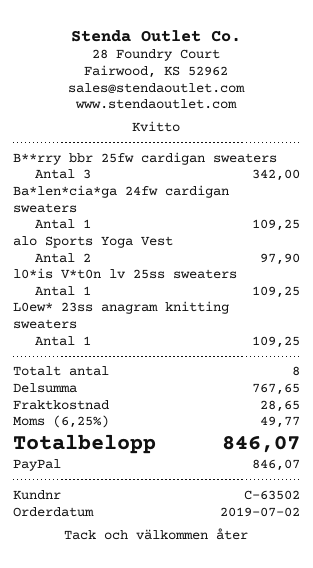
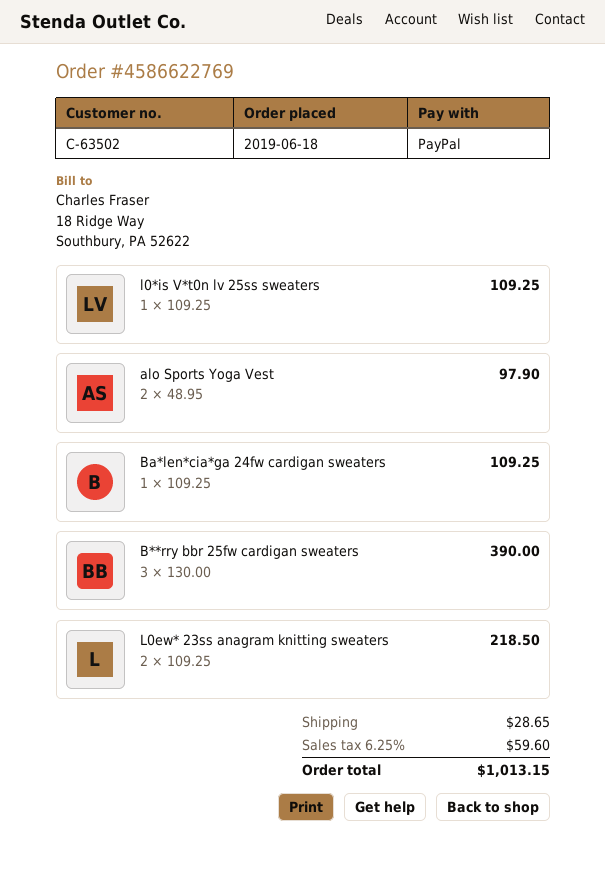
order date: 2019-07-02 -> 2019-06-18
B**rry bbr 25fw cardigan sweaters: 3 for 342.00 -> 3 for 390.00
L0ew* 23ss anagram knitting sweaters: 1 for 109.25 -> 2 for 218.50
tax: 6.25% = 49.77 -> 6.25% = 59.60
total: 846.07 -> 1013.15

